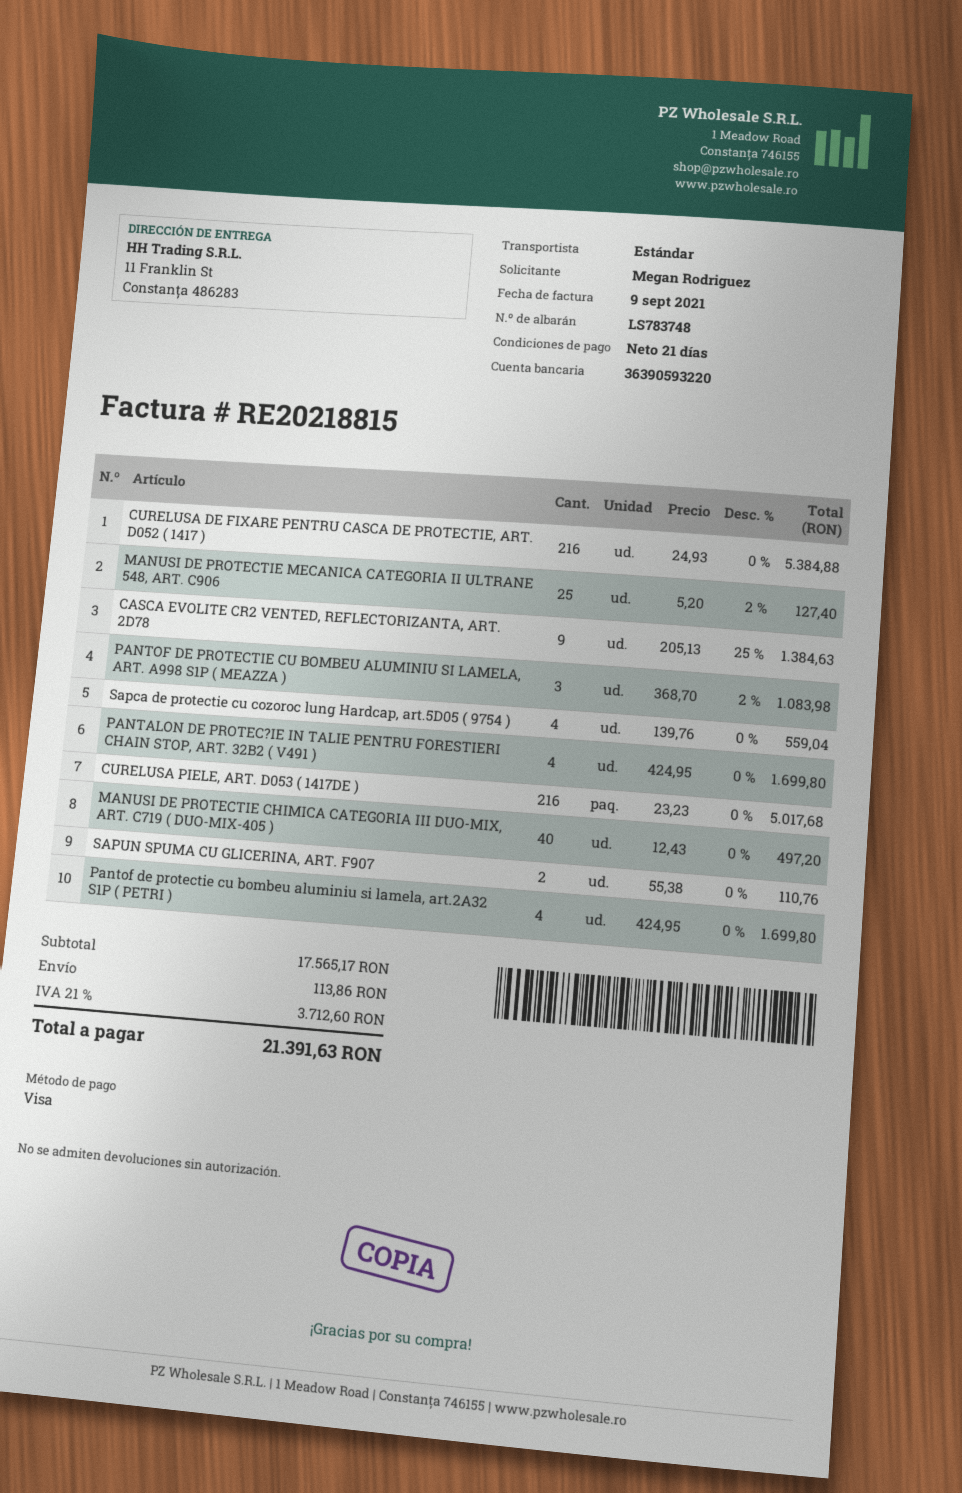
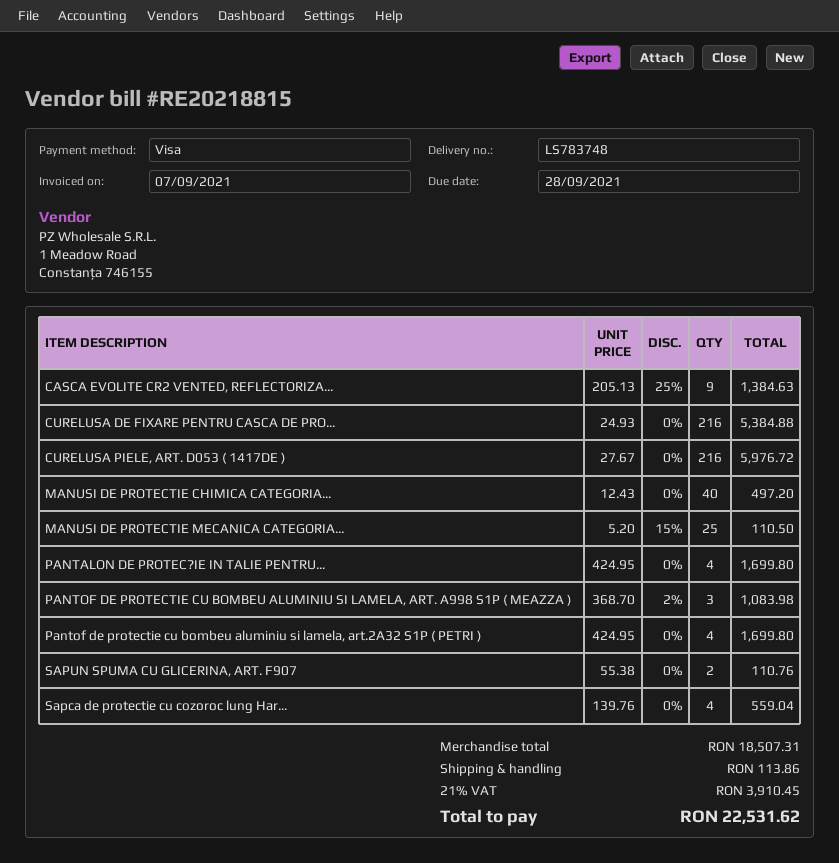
invoice date: 2021-09-09 -> 2021-09-07
MANUSI DE PROTECTIE MECANICA CATEGORIA II ULTRANE 548, ART. C906: 25 x 5.20 - 2% = 127.40 -> 25 x 5.20 - 15% = 110.50
CURELUSA PIELE, ART. D053 ( 1417DE ): 216 x 23.23 = 5017.68 -> 216 x 27.67 = 5976.72
subtotal: 17565.17 -> 18507.31
tax: 21% = 3712.60 -> 21% = 3910.45
total: 21391.63 -> 22531.62

